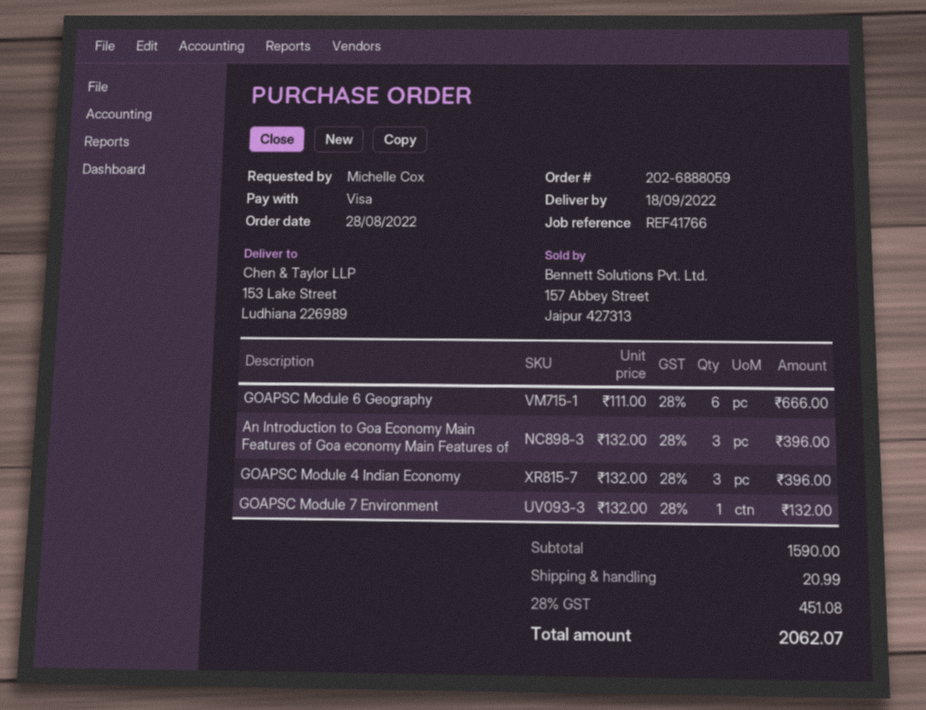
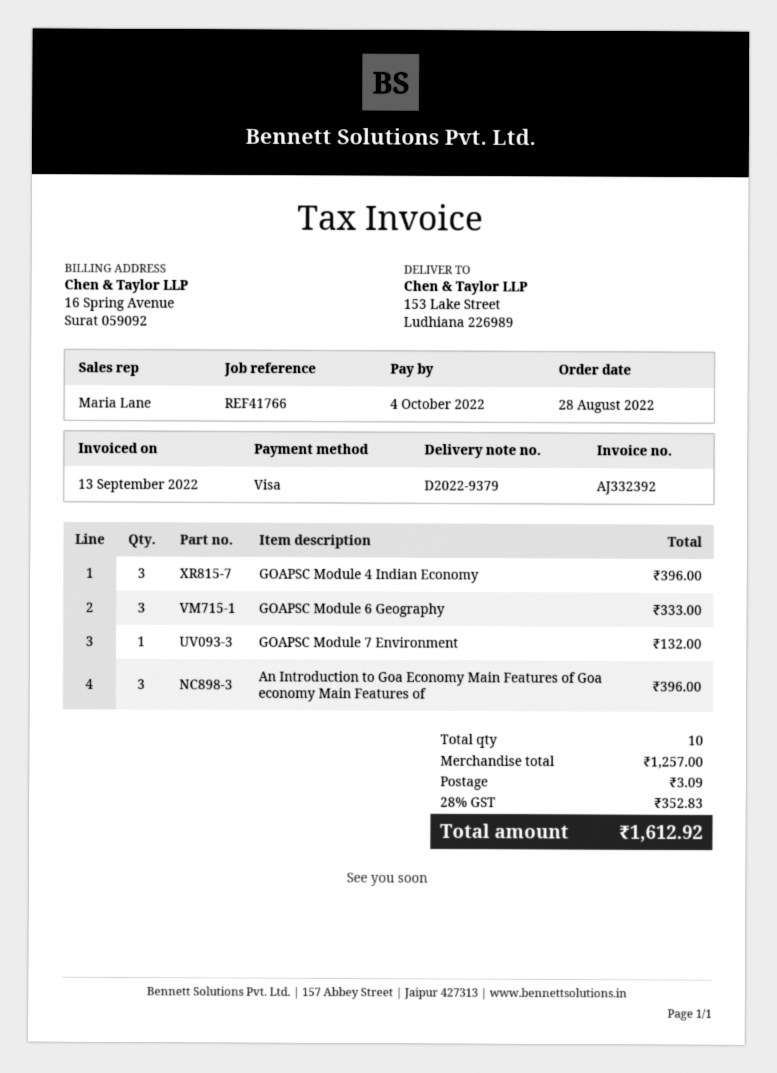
GOAPSC Module 6 Geography: 6 for 666.00 -> 3 for 333.00
subtotal: 1590.00 -> 1257.00
shipping: 20.99 -> 3.09
tax: 28% = 451.08 -> 28% = 352.83
total: 2062.07 -> 1612.92

